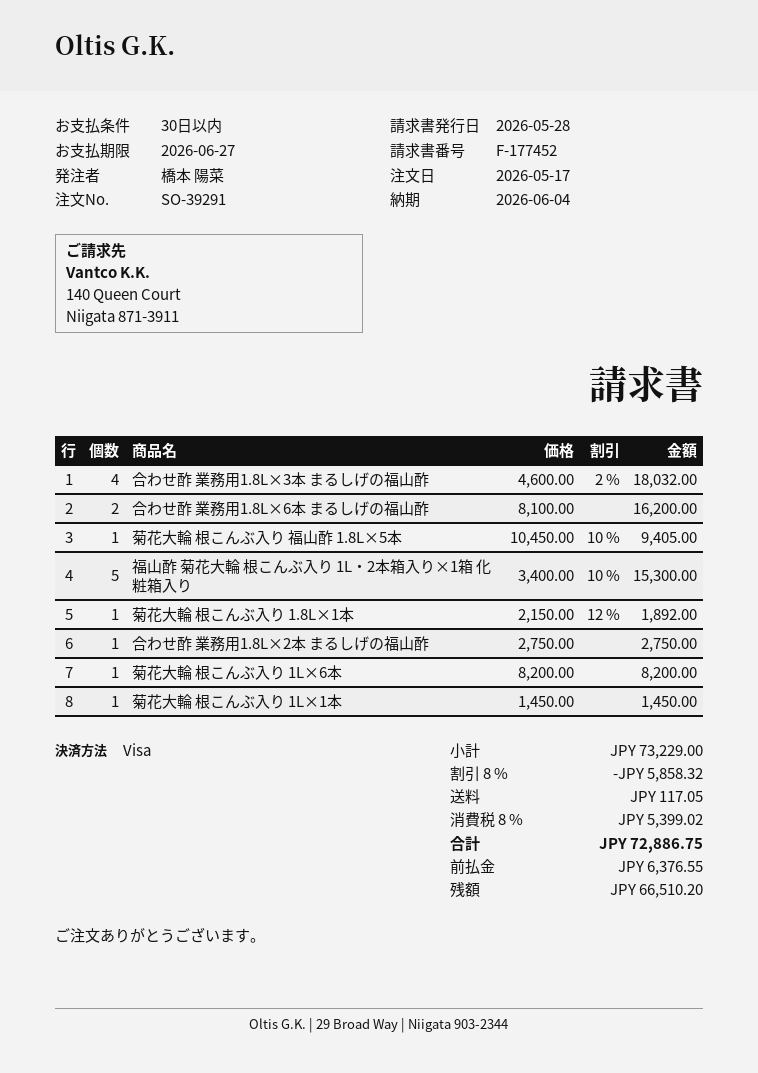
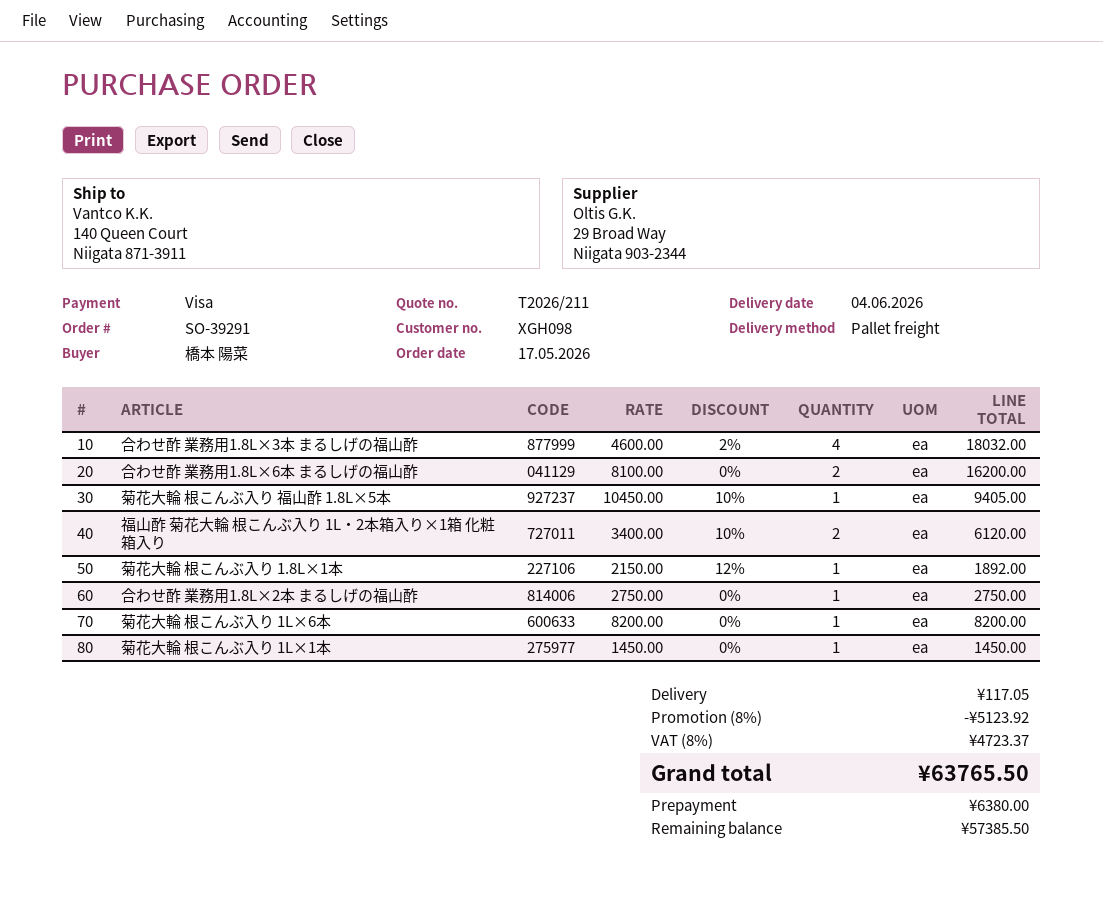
福山酢 菊花大輪 根こんぶ入り 1L・2本箱入り×1箱 化粧箱入り: 5 x 3400.00 - 10% = 15300.00 -> 2 x 3400.00 - 10% = 6120.00
discount: 8% = 5858.32 -> 8% = 5123.92
tax: 8% = 5399.02 -> 8% = 4723.37
total: 72886.75 -> 63765.50
deposit: 6376.55 -> 6380.00
balance: 66510.20 -> 57385.50

